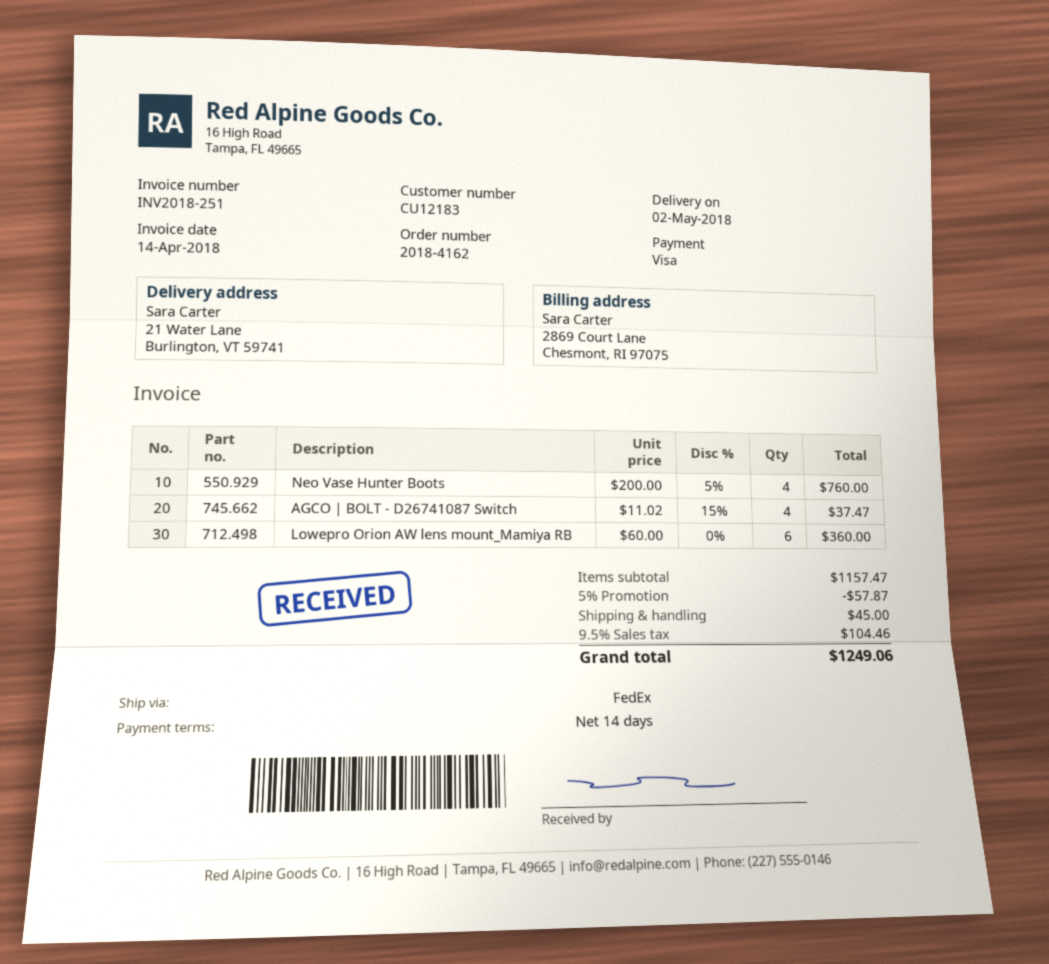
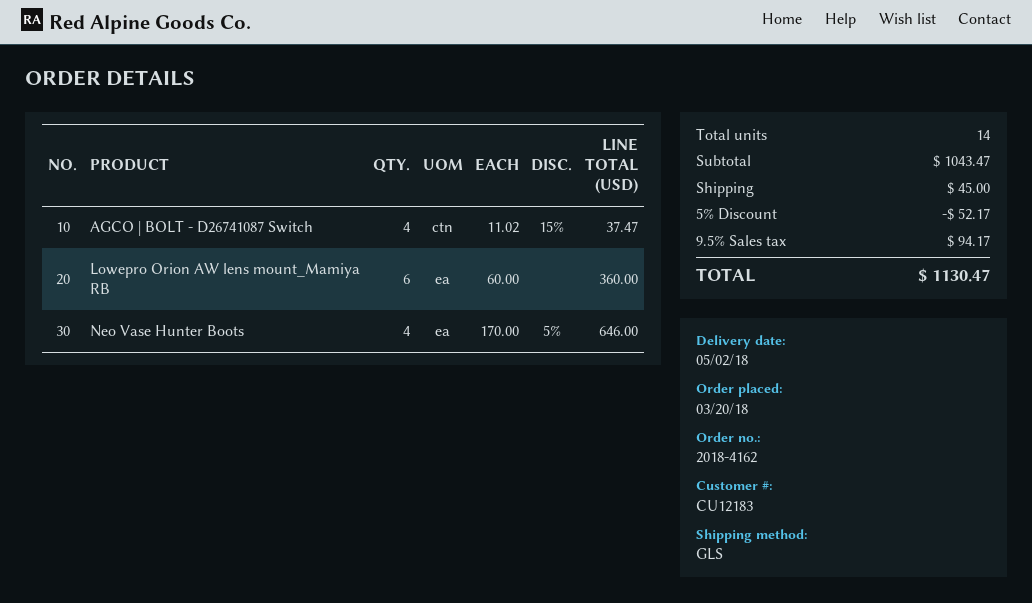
shipping method: FedEx -> GLS
Neo Vase Hunter Boots: 4 x 200.00 - 5% = 760.00 -> 4 x 170.00 - 5% = 646.00
subtotal: 1157.47 -> 1043.47
discount: 5% = 57.87 -> 5% = 52.17
tax: 9.5% = 104.46 -> 9.5% = 94.17
total: 1249.06 -> 1130.47

